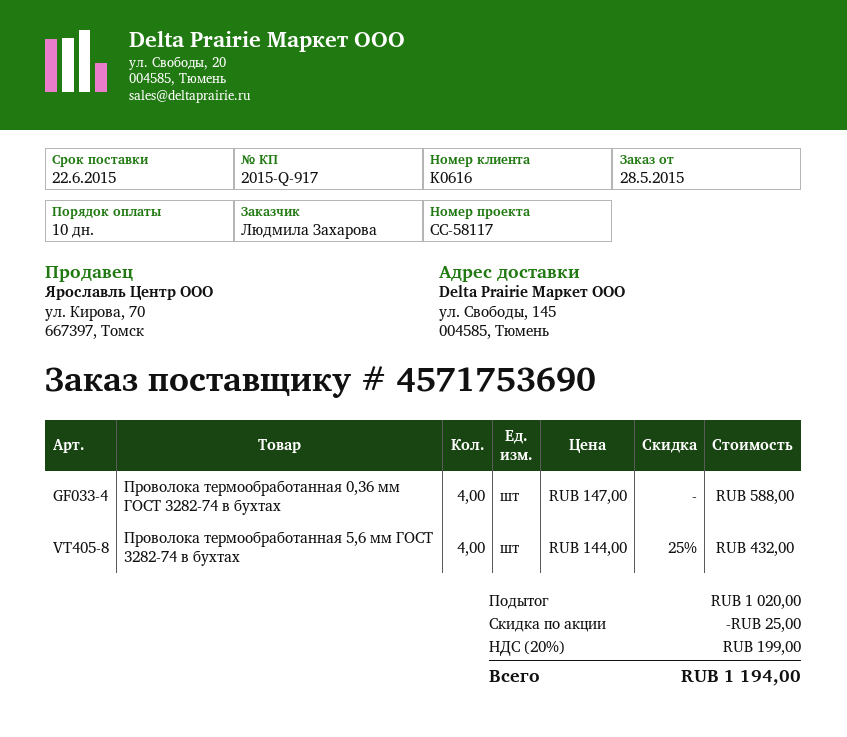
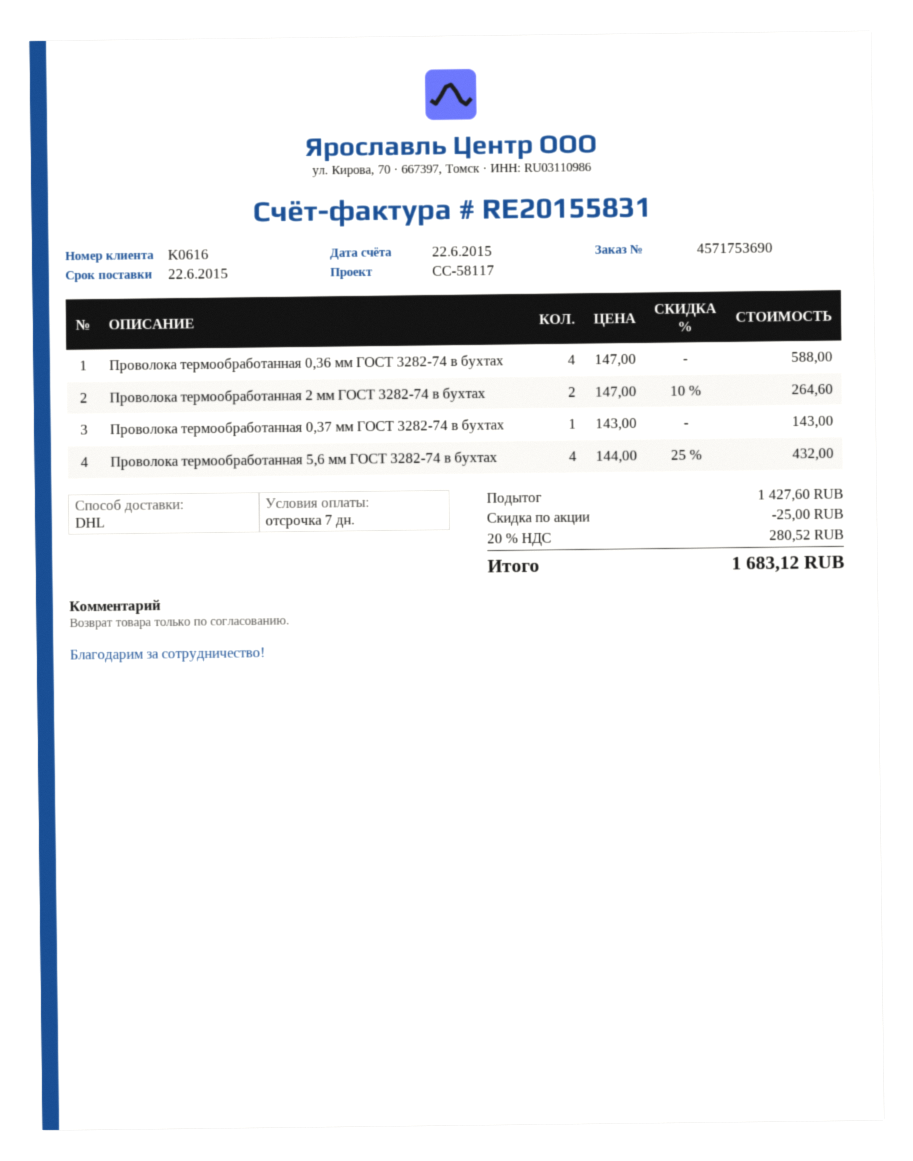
payment terms: 10 days -> 7 days
Проволока термообработанная 2 мм ГОСТ 3282-74 в бухтах: none -> 2 x 147.00 - 10% = 264.60
Проволока термообработанная 0,37 мм ГОСТ 3282-74 в бухтах: none -> 1 x 143.00 = 143.00
subtotal: 1020.00 -> 1427.60
tax: 20% = 199.00 -> 20% = 280.52
total: 1194.00 -> 1683.12

